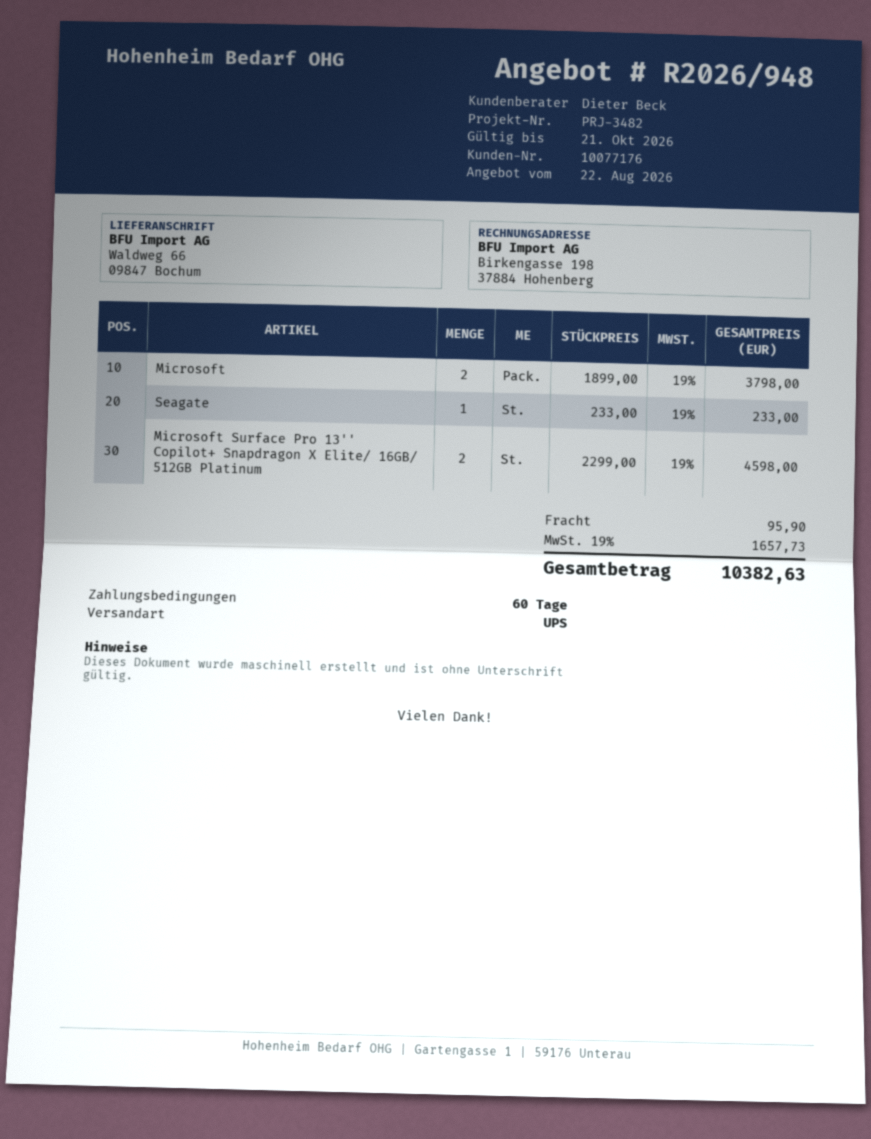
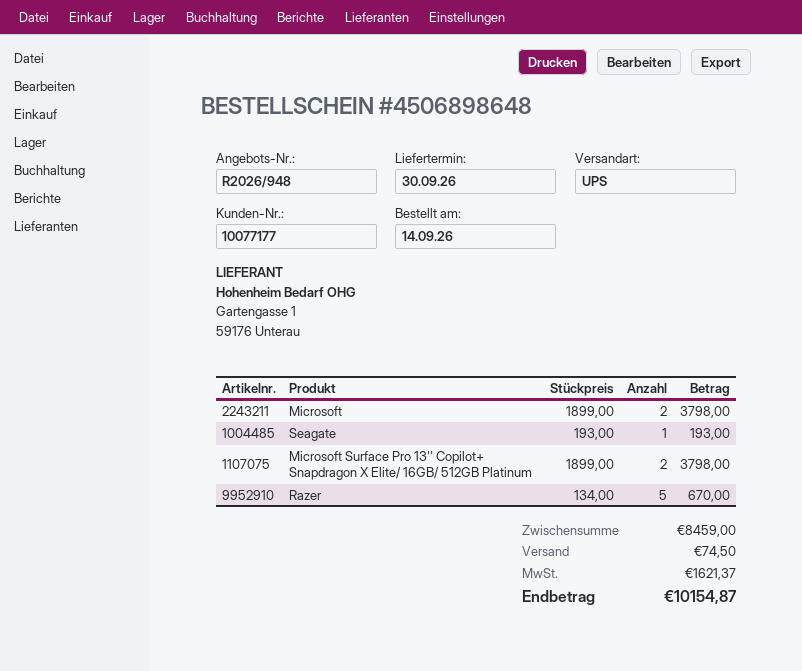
customer number: 10077176 -> 10077177
Seagate: 1 x 233.00 = 233.00 -> 1 x 193.00 = 193.00
Microsoft Surface Pro 13'' Copilot+ Snapdragon X Elite/ 16GB/ 512GB Platinum: 2 x 2299.00 = 4598.00 -> 2 x 1899.00 = 3798.00
Razer: none -> 5 x 134.00 = 670.00
shipping: 95.90 -> 74.50
tax: 1657.73 -> 1621.37
total: 10382.63 -> 10154.87

